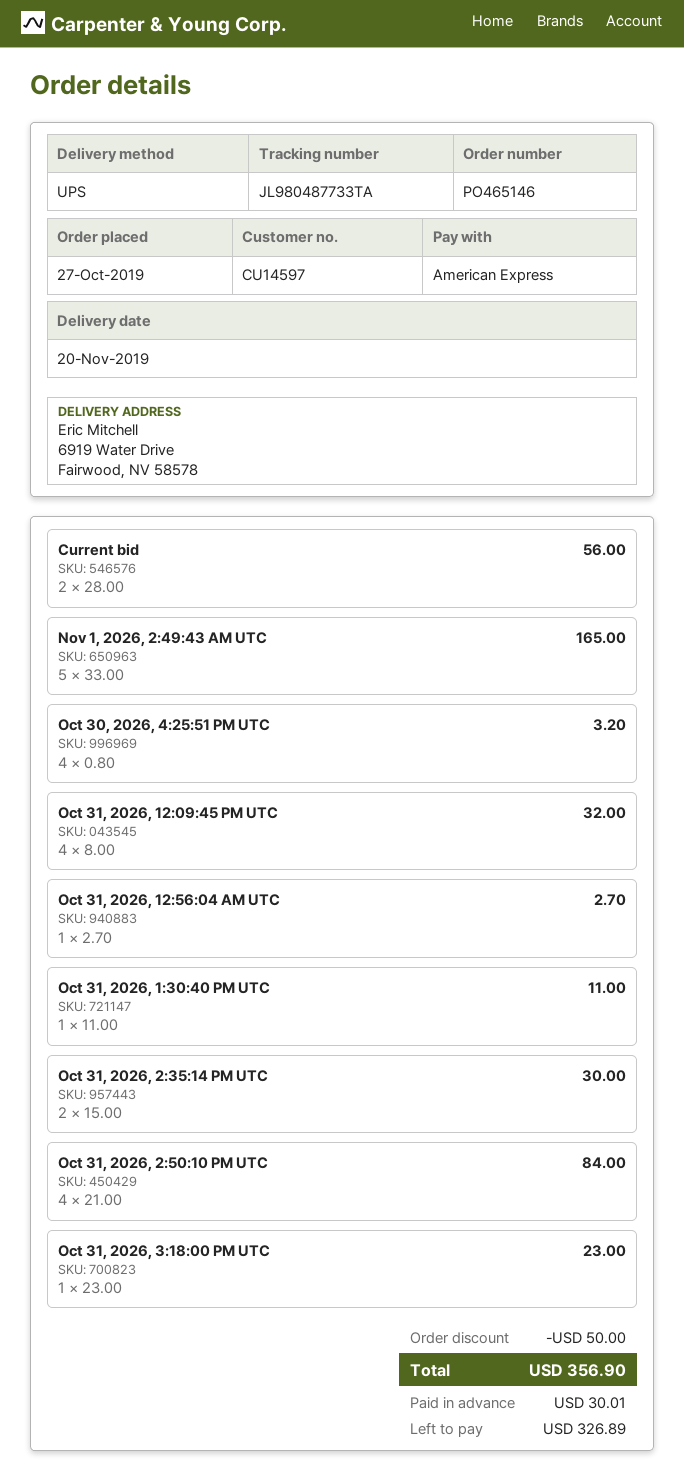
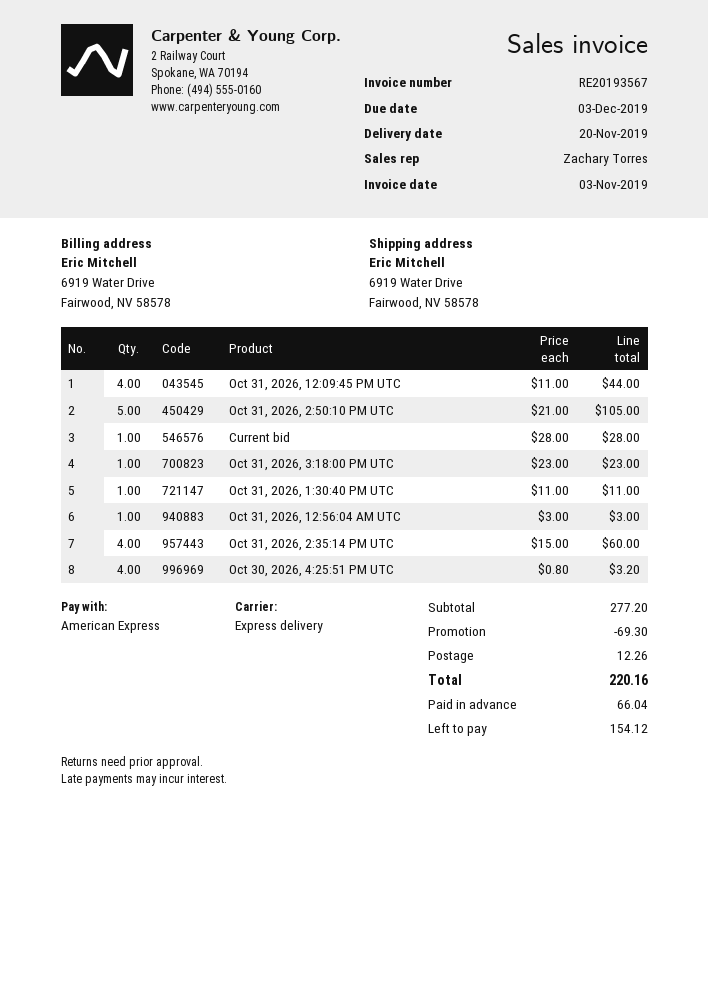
shipping method: UPS -> express
Current bid: 2 x 28.00 = 56.00 -> 1 x 28.00 = 28.00
Nov 1, 2026, 2:49:43 AM UTC: 5 x 33.00 = 165.00 -> none
Oct 31, 2026, 12:09:45 PM UTC: 4 x 8.00 = 32.00 -> 4 x 11.00 = 44.00
Oct 31, 2026, 12:56:04 AM UTC: 1 x 2.70 = 2.70 -> 1 x 3.00 = 3.00
Oct 31, 2026, 2:35:14 PM UTC: 2 x 15.00 = 30.00 -> 4 x 15.00 = 60.00
Oct 31, 2026, 2:50:10 PM UTC: 4 x 21.00 = 84.00 -> 5 x 21.00 = 105.00
discount: 50.00 -> 69.30
shipping: none -> 12.26
total: 356.90 -> 220.16
deposit: 30.01 -> 66.04
balance: 326.89 -> 154.12

